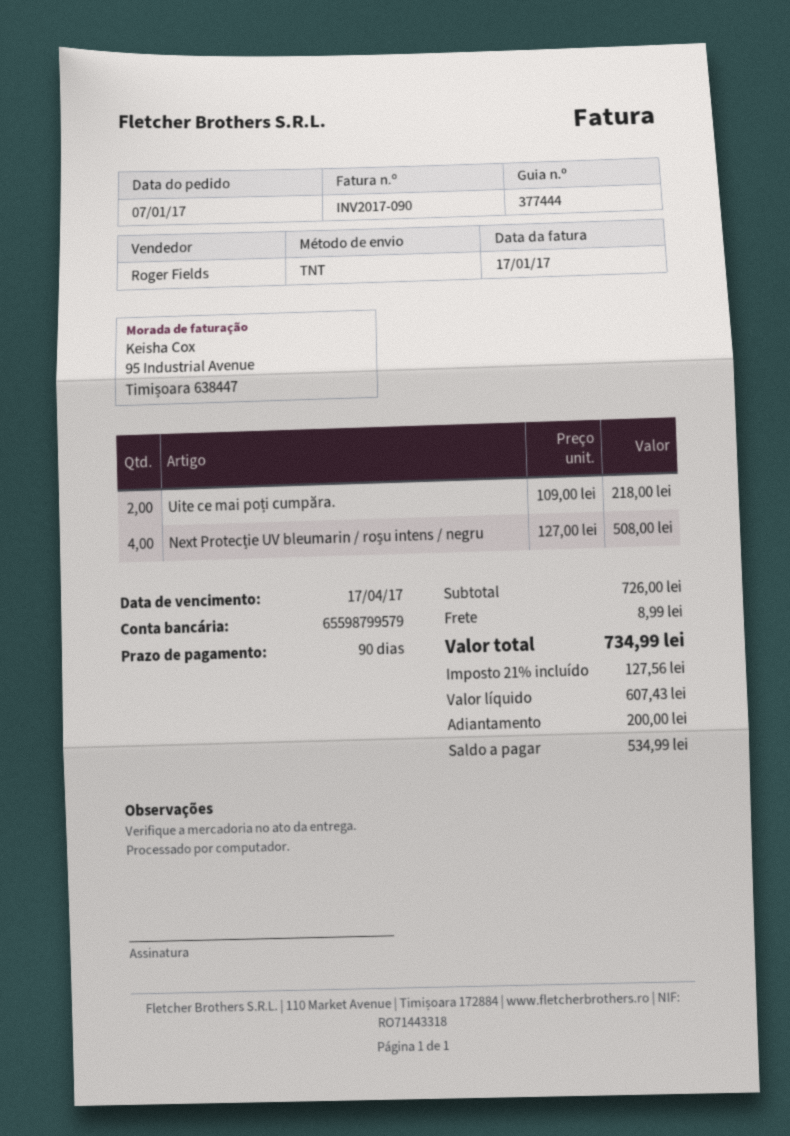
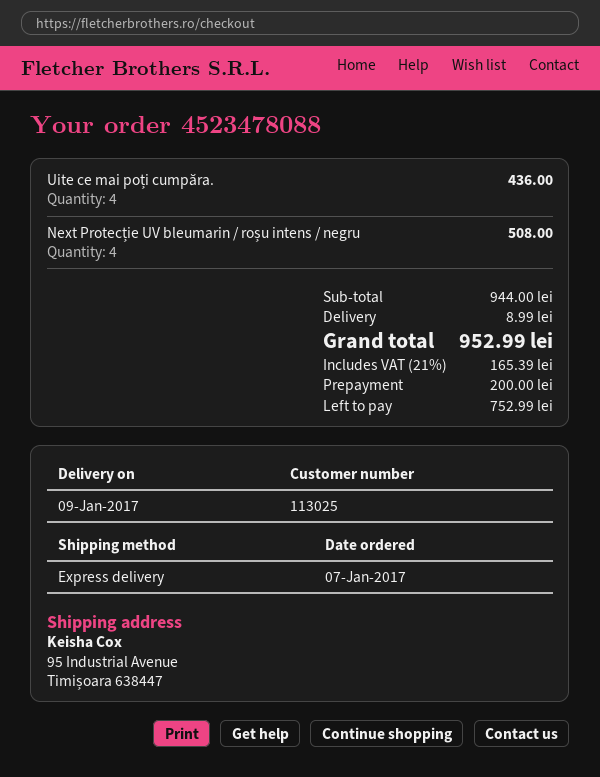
shipping method: TNT -> express
Uite ce mai poți cumpăra.: 2 for 218.00 -> 4 for 436.00
subtotal: 726.00 -> 944.00
tax: 21% = 127.56 -> 21% = 165.39
total: 734.99 -> 952.99
balance: 534.99 -> 752.99

